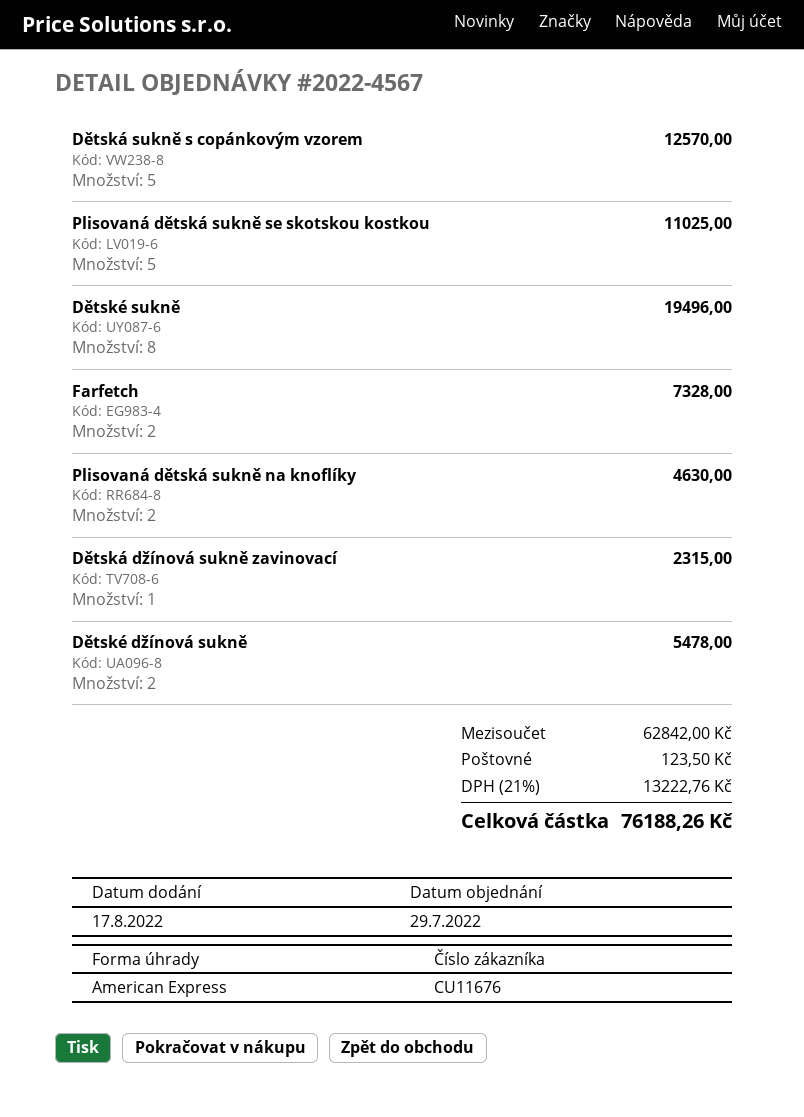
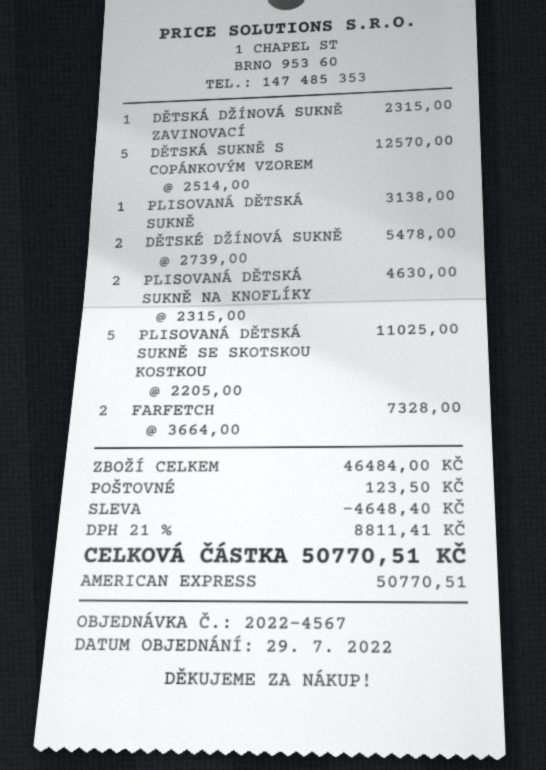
Dětské sukně: 8 for 19496.00 -> none
PLISOVANÁ DĚTSKÁ SUKNĚ: none -> 1 for 3138.00
subtotal: 62842.00 -> 46484.00
discount: none -> 4648.40
tax: 21% = 13222.76 -> 21% = 8811.41
total: 76188.26 -> 50770.51

